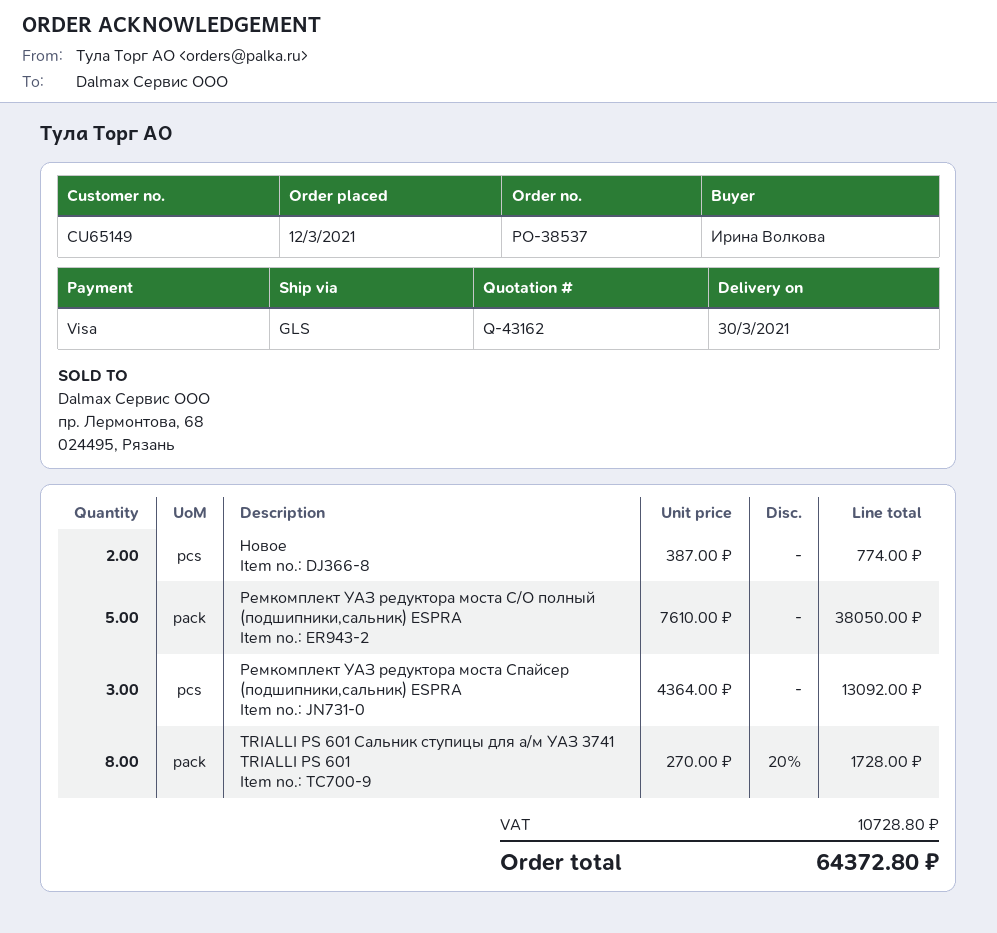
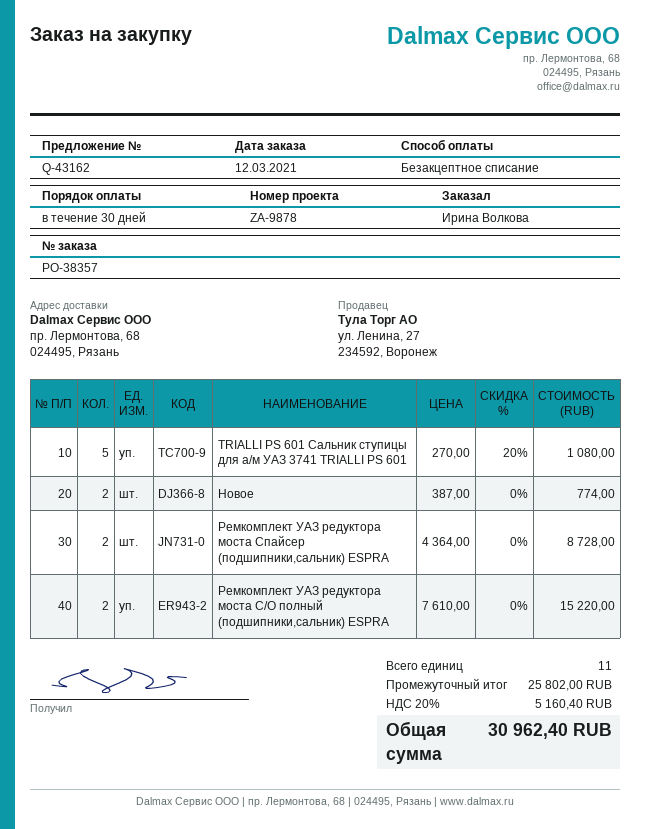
order number: PO-38537 -> PO-38357
payment method: Visa -> direct debit
Ремкомплект УАЗ редуктора моста С/О полный (подшипники,сальник) ESPRA: 5 x 7610.00 = 38050.00 -> 2 x 7610.00 = 15220.00
Ремкомплект УАЗ редуктора моста Спайсер (подшипники,сальник) ESPRA: 3 x 4364.00 = 13092.00 -> 2 x 4364.00 = 8728.00
TRIALLI PS 601 Сальник ступицы для а/м УАЗ 3741 TRIALLI PS 601: 8 x 270.00 - 20% = 1728.00 -> 5 x 270.00 - 20% = 1080.00
tax: 10728.80 -> 5160.40
total: 64372.80 -> 30962.40

